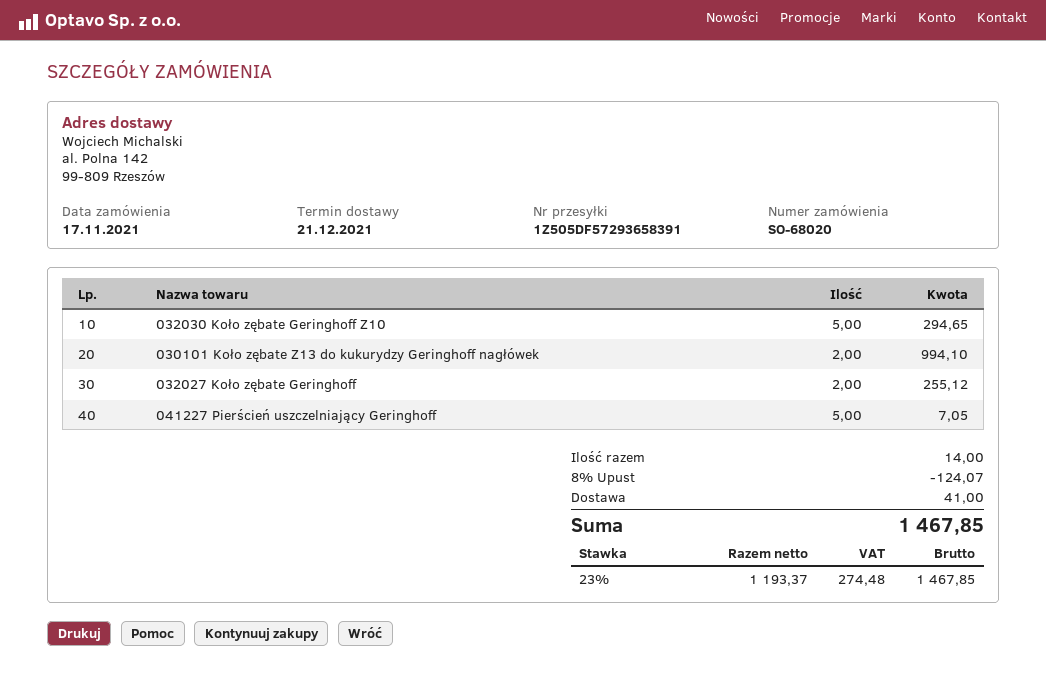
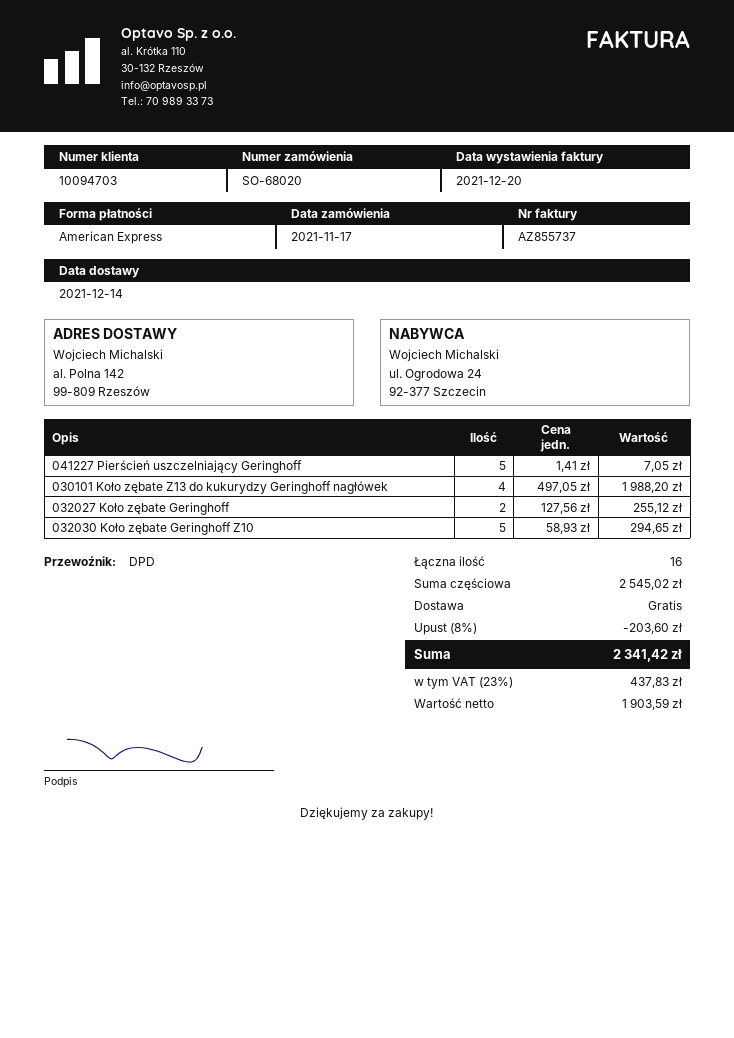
delivery date: 2021-12-21 -> 2021-12-14
030101 Koło zębate Z13 do kukurydzy Geringhoff nagłówek: 2 for 994.10 -> 4 for 1988.20
total quantity: 14 -> 16
discount: 8% = 124.07 -> 8% = 203.60
shipping: 41.00 -> 0.00
net: 1193.37 -> 1903.59
tax: 23% = 274.48 -> 23% = 437.83
total: 1467.85 -> 2341.42

